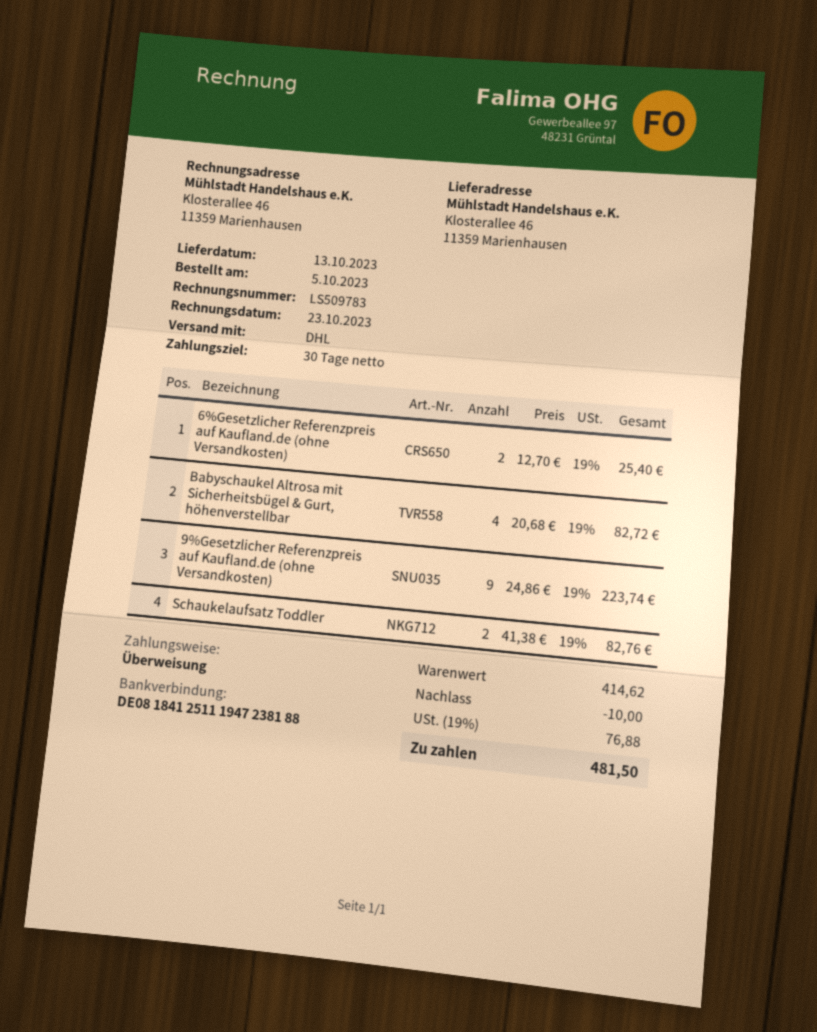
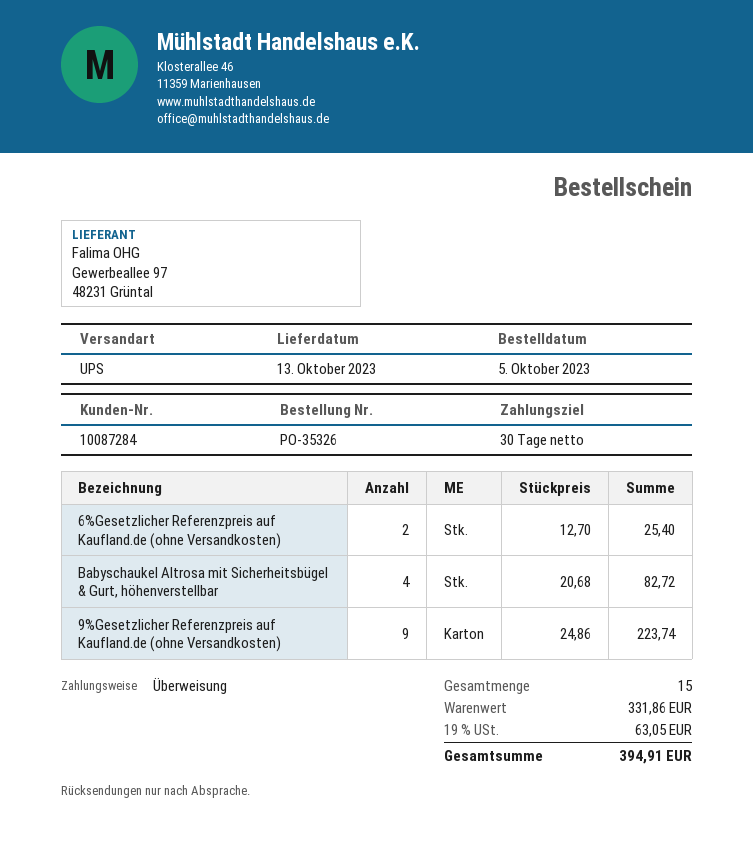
shipping method: DHL -> UPS
Schaukelaufsatz Toddler: 2 x 41.38 = 82.76 -> none
subtotal: 414.62 -> 331.86
discount: 10.00 -> none
tax: 19% = 76.88 -> 19% = 63.05
total: 481.50 -> 394.91

